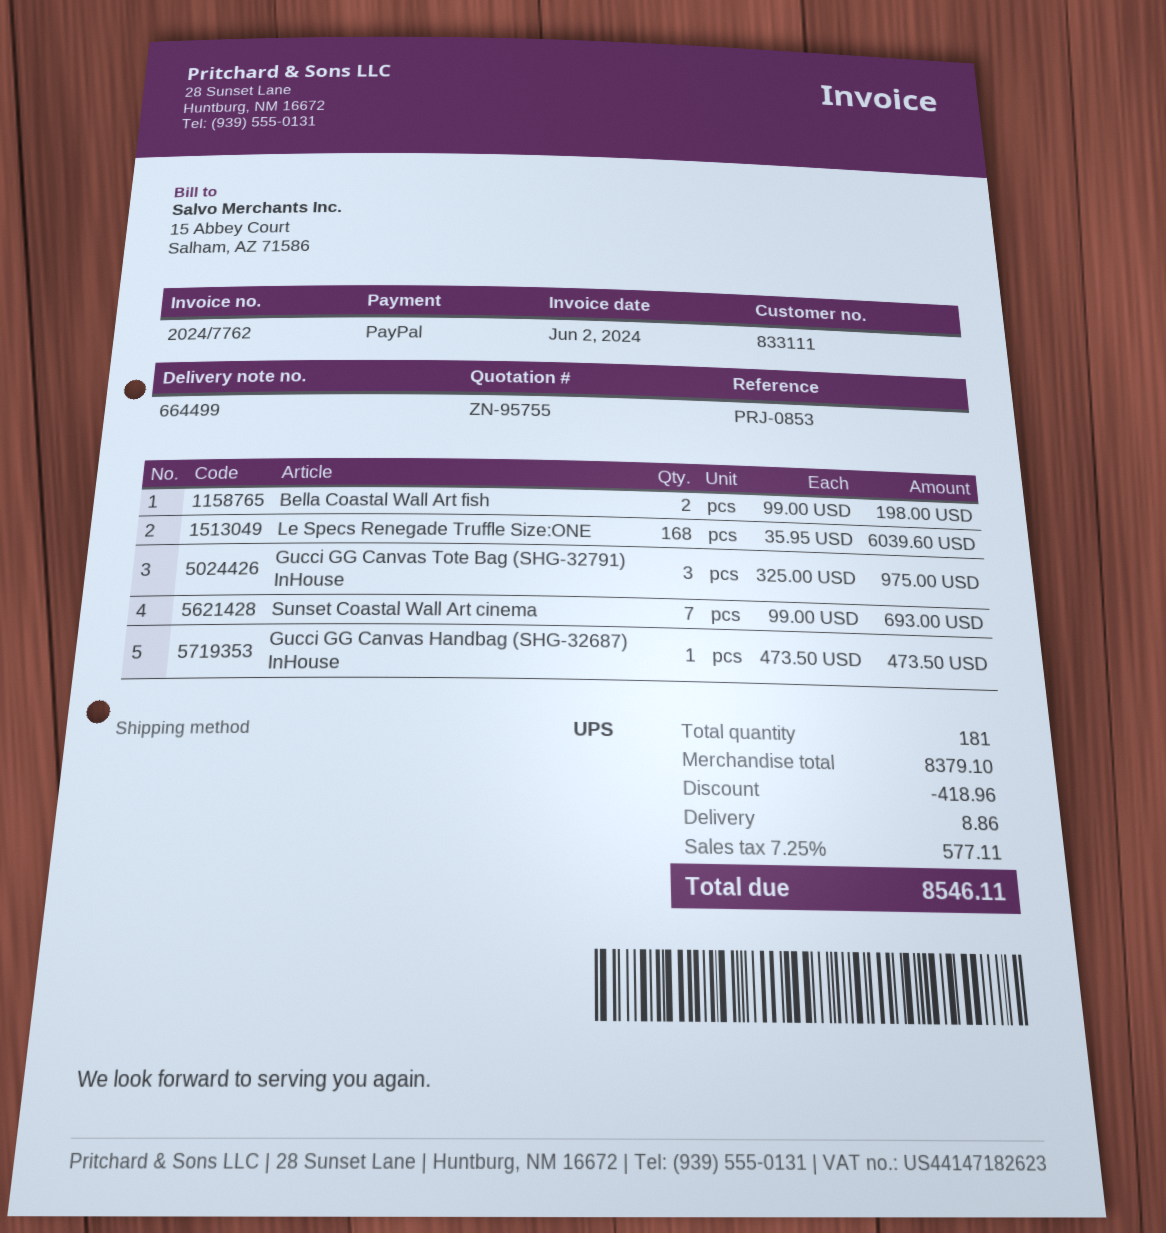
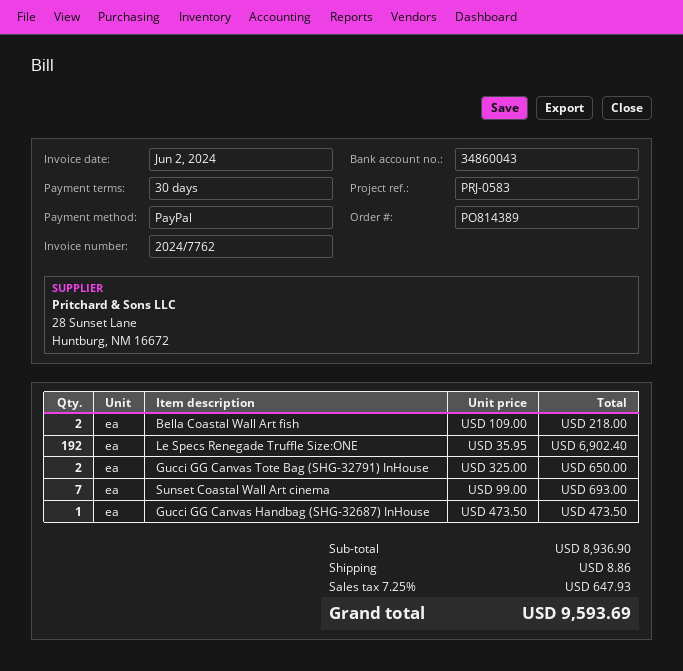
reference: PRJ-0853 -> PRJ-0583
Bella Coastal Wall Art fish: 2 x 99.00 = 198.00 -> 2 x 109.00 = 218.00
Le Specs Renegade Truffle Size:ONE: 168 x 35.95 = 6039.60 -> 192 x 35.95 = 6902.40
Gucci GG Canvas Tote Bag (SHG-32791) InHouse: 3 x 325.00 = 975.00 -> 2 x 325.00 = 650.00
subtotal: 8379.10 -> 8936.90
discount: 418.96 -> none
tax: 7.25% = 577.11 -> 7.25% = 647.93
total: 8546.11 -> 9593.69

